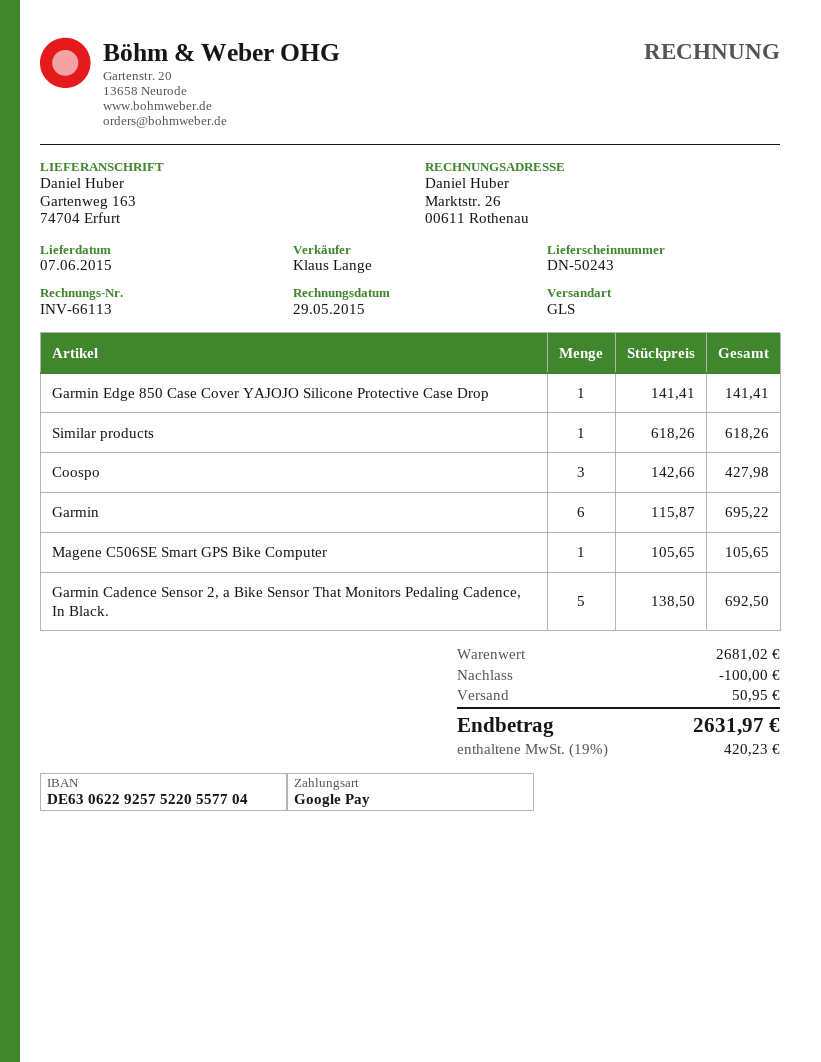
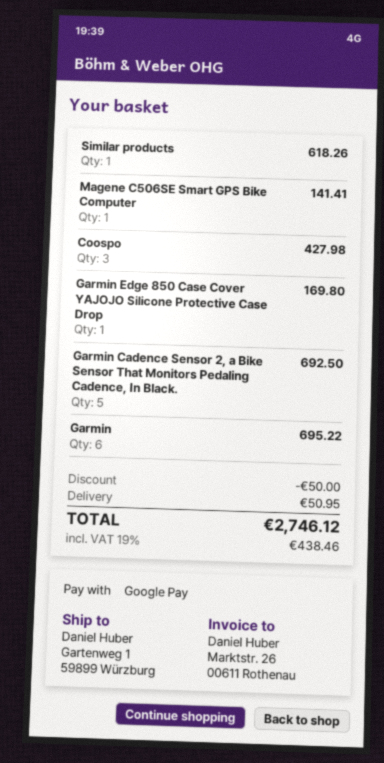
ship to: Gartenweg 163, 74704 Erfurt -> Gartenweg 1, 59899 Würzburg
Garmin Edge 850 Case Cover YAJOJO Silicone Protective Case Drop: 1 for 141.41 -> 1 for 169.80
Magene C506SE Smart GPS Bike Computer: 1 for 105.65 -> 1 for 141.41
discount: 100.00 -> 50.00
tax: 19% = 420.23 -> 19% = 438.46
total: 2631.97 -> 2746.12

